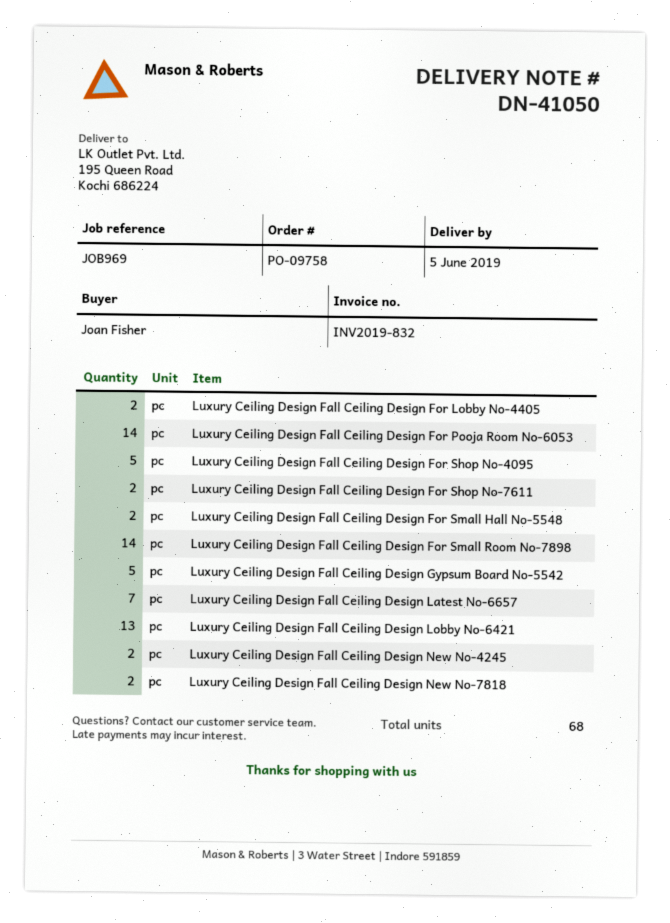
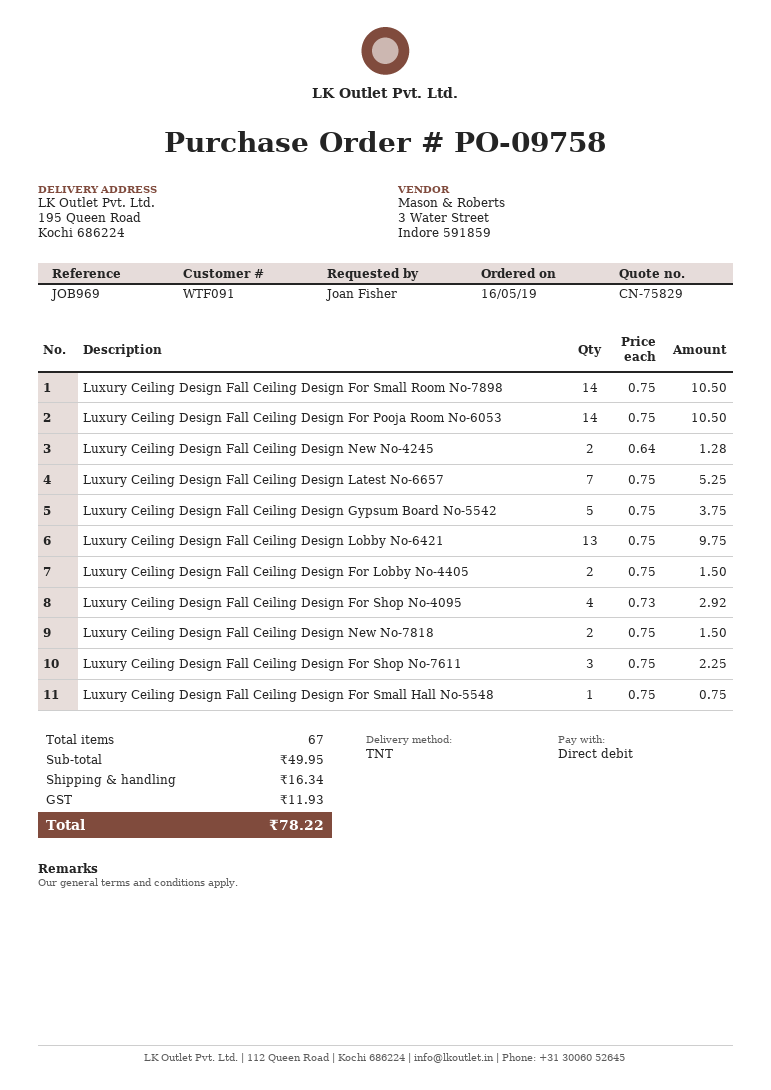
Luxury Ceiling Design Fall Ceiling Design For Shop No-4095: 5 -> 4
Luxury Ceiling Design Fall Ceiling Design For Shop No-7611: 2 -> 3
Luxury Ceiling Design Fall Ceiling Design For Small Hall No-5548: 2 -> 1
total quantity: 68 -> 67

